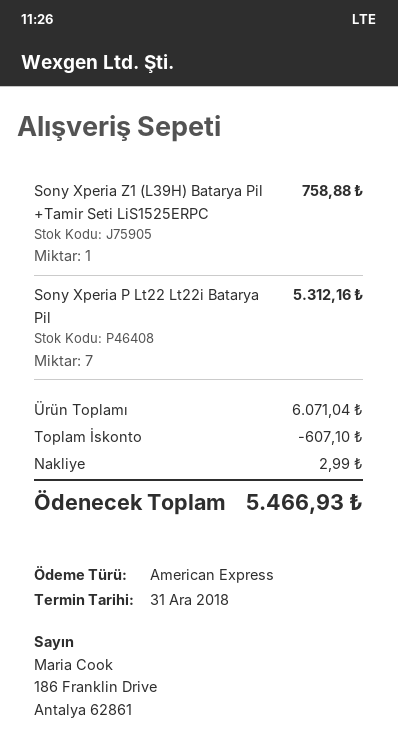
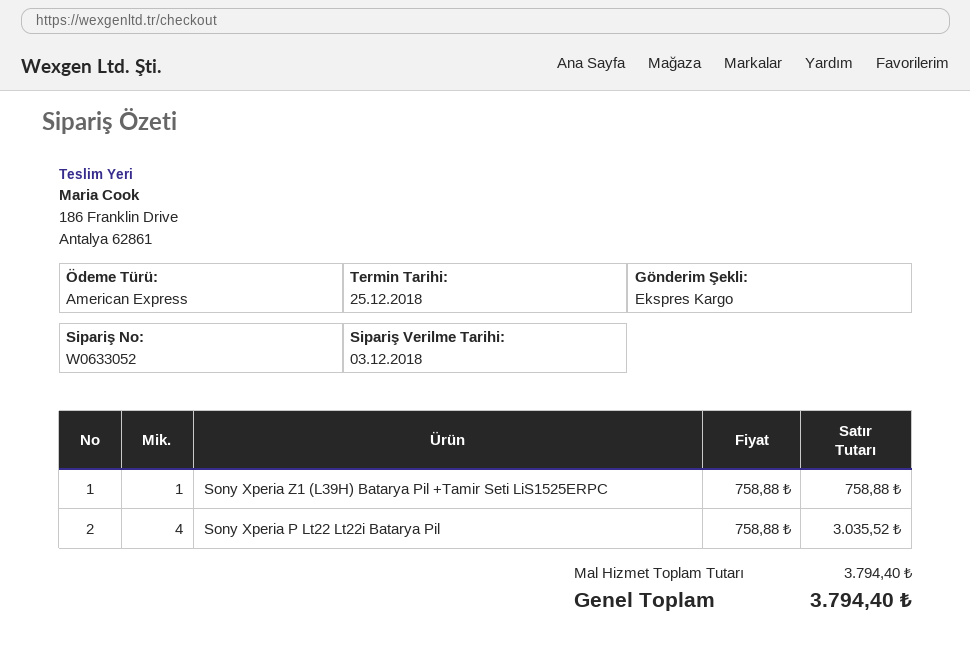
delivery date: 2018-12-31 -> 2018-12-25
Sony Xperia P Lt22 Lt22i Batarya Pil: 7 for 5312.16 -> 4 for 3035.52
subtotal: 6071.04 -> 3794.40
discount: 607.10 -> none
shipping: 2.99 -> none
total: 5466.93 -> 3794.40

